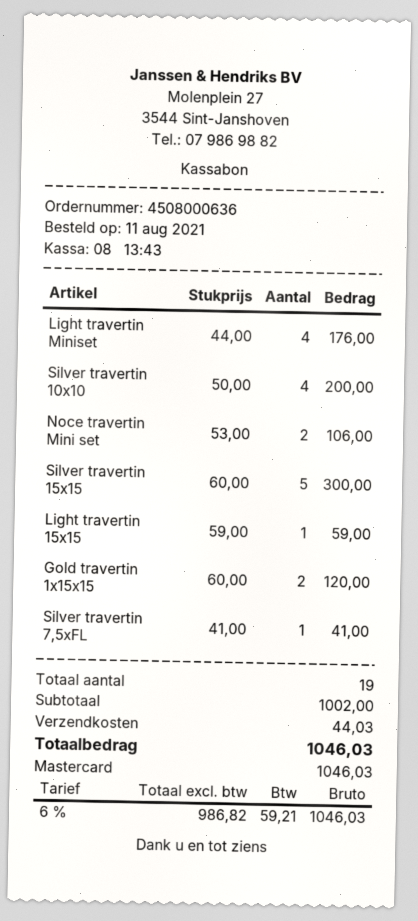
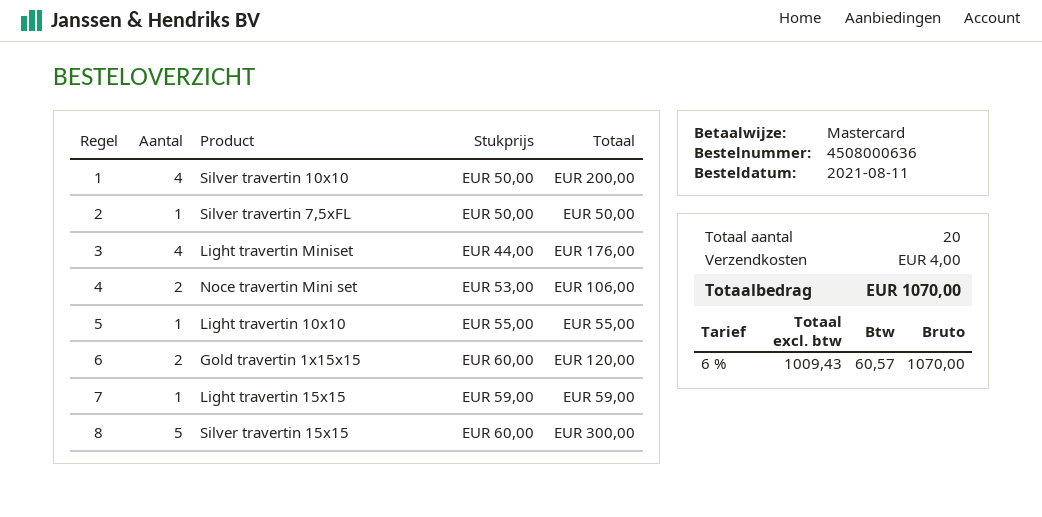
Silver travertin 7,5xFL: 1 x 41.00 = 41.00 -> 1 x 50.00 = 50.00
Light travertin 10x10: none -> 1 x 55.00 = 55.00
total quantity: 19 -> 20
shipping: 44.03 -> 4.00
net: 986.82 -> 1009.43
tax: 6% = 59.21 -> 6% = 60.57
total: 1046.03 -> 1070.00

